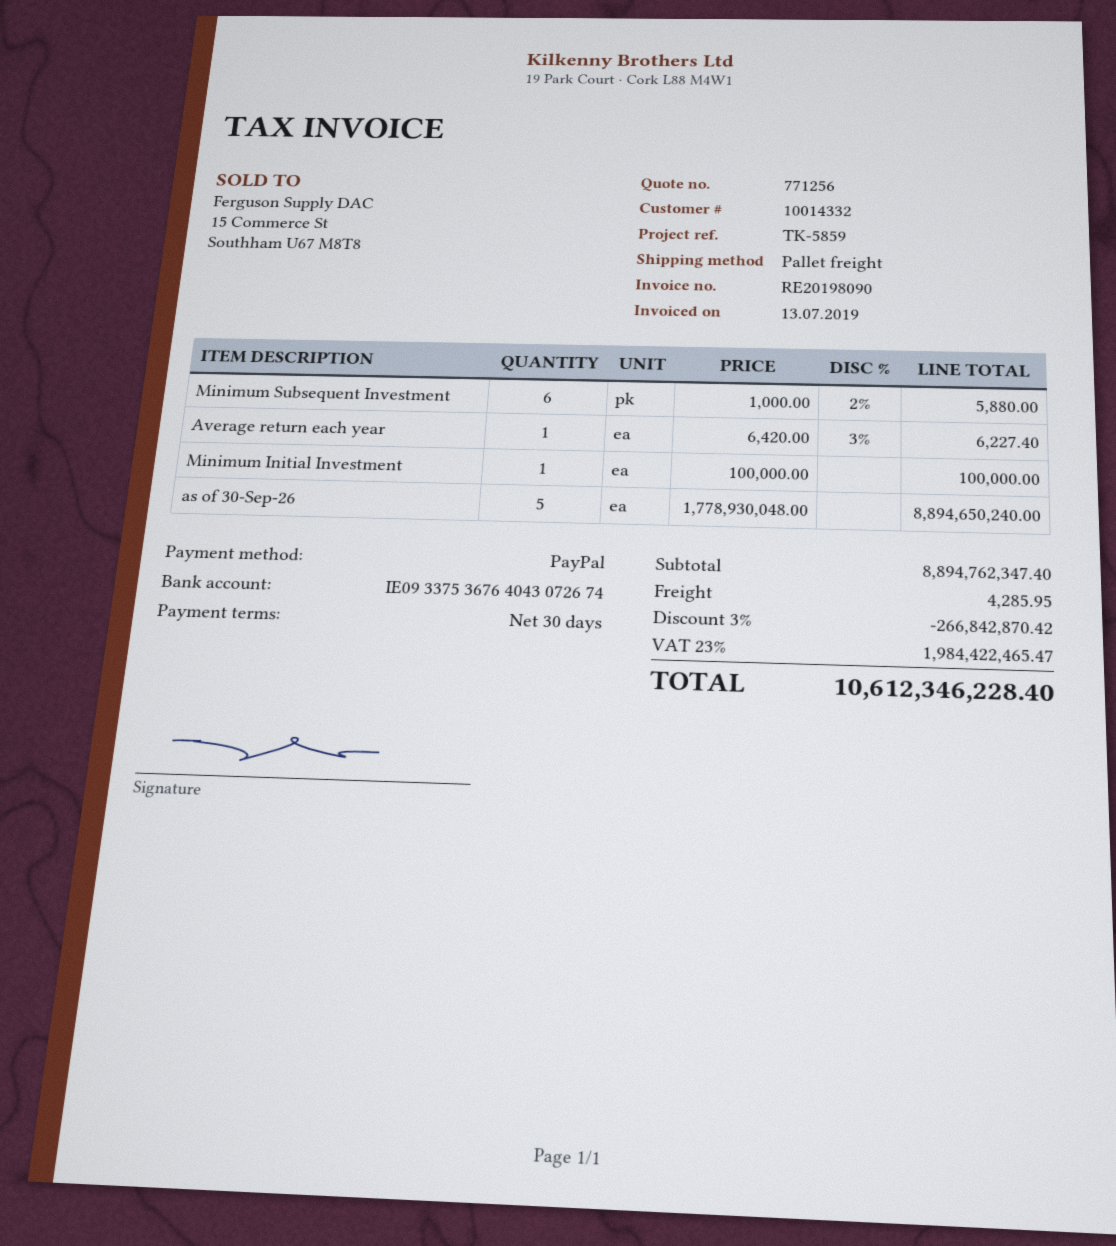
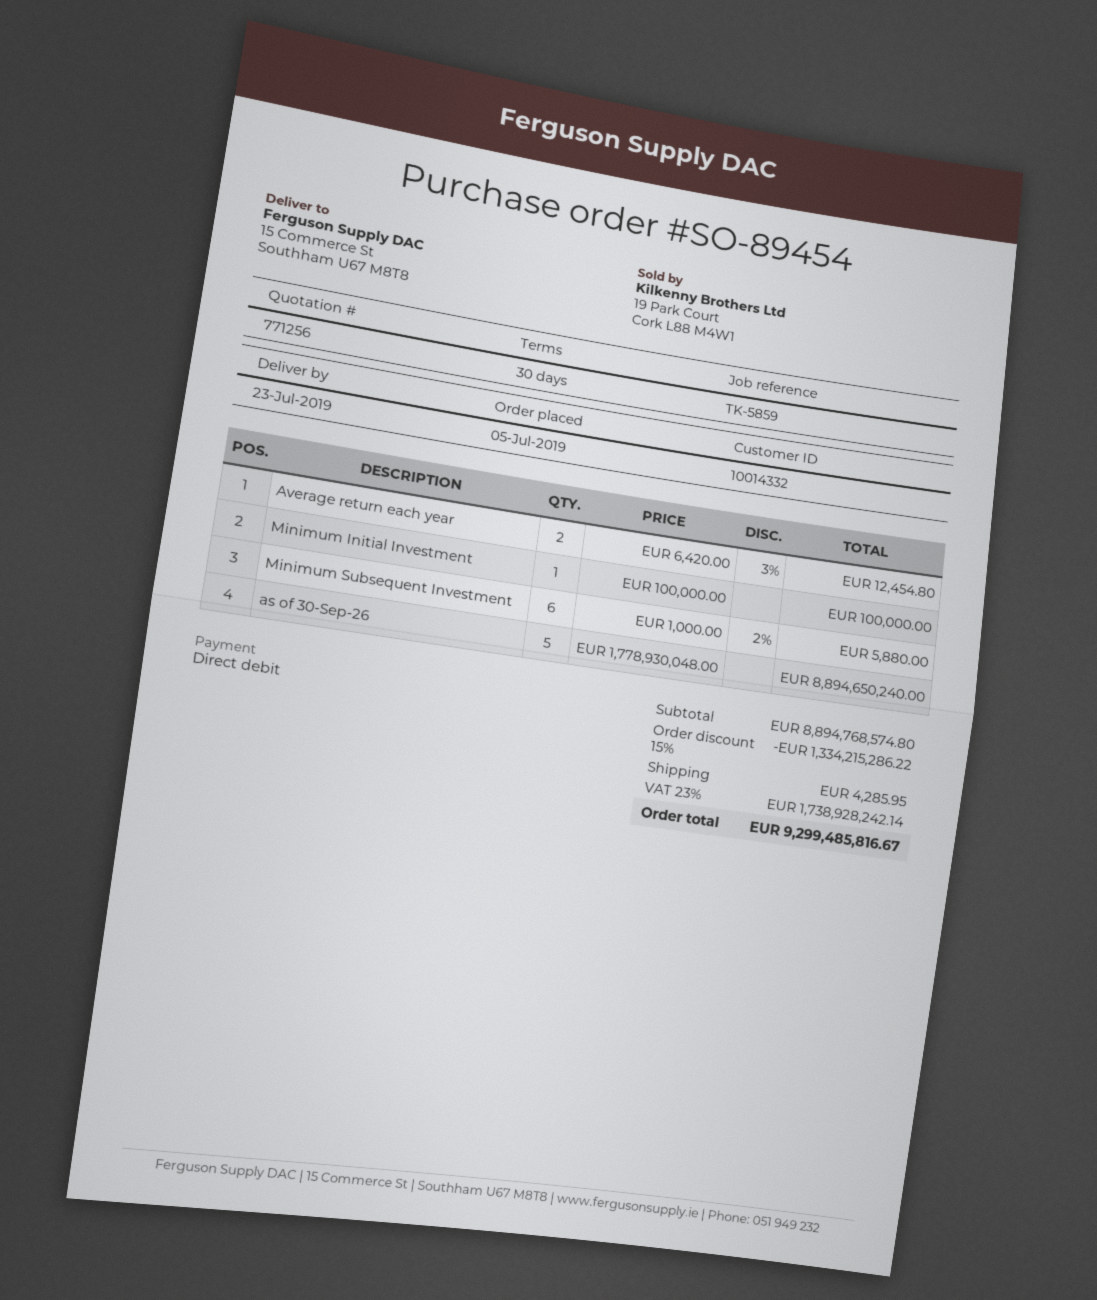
payment method: PayPal -> direct debit
Average return each year: 1 x 6420.00 - 3% = 6227.40 -> 2 x 6420.00 - 3% = 12454.80
subtotal: 8894762347.40 -> 8894768574.80
discount: 3% = 266842870.42 -> 15% = 1334215286.22
tax: 23% = 1984422465.47 -> 23% = 1738928242.14
total: 10612346228.40 -> 9299485816.67

